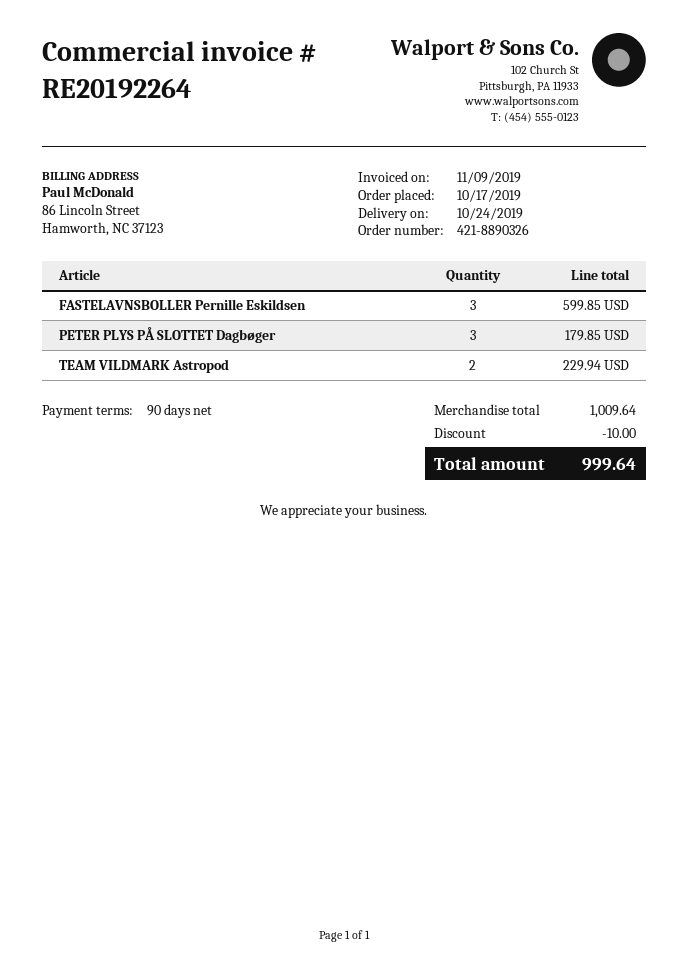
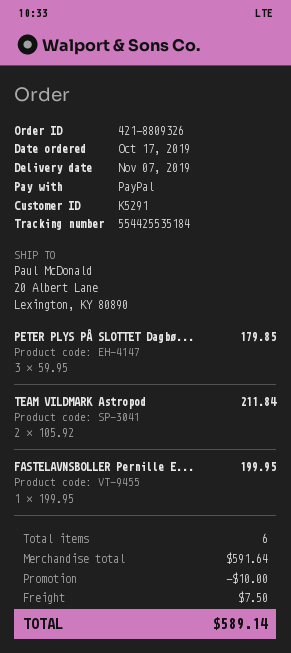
order number: 421-8890326 -> 421-8809326
delivery date: 2019-10-24 -> 2019-11-07
FASTELAVNSBOLLER Pernille Eskildsen: 3 for 599.85 -> 1 for 199.95
TEAM VILDMARK Astropod: 2 for 229.94 -> 2 for 211.84
subtotal: 1009.64 -> 591.64
shipping: none -> 7.50
total: 999.64 -> 589.14

